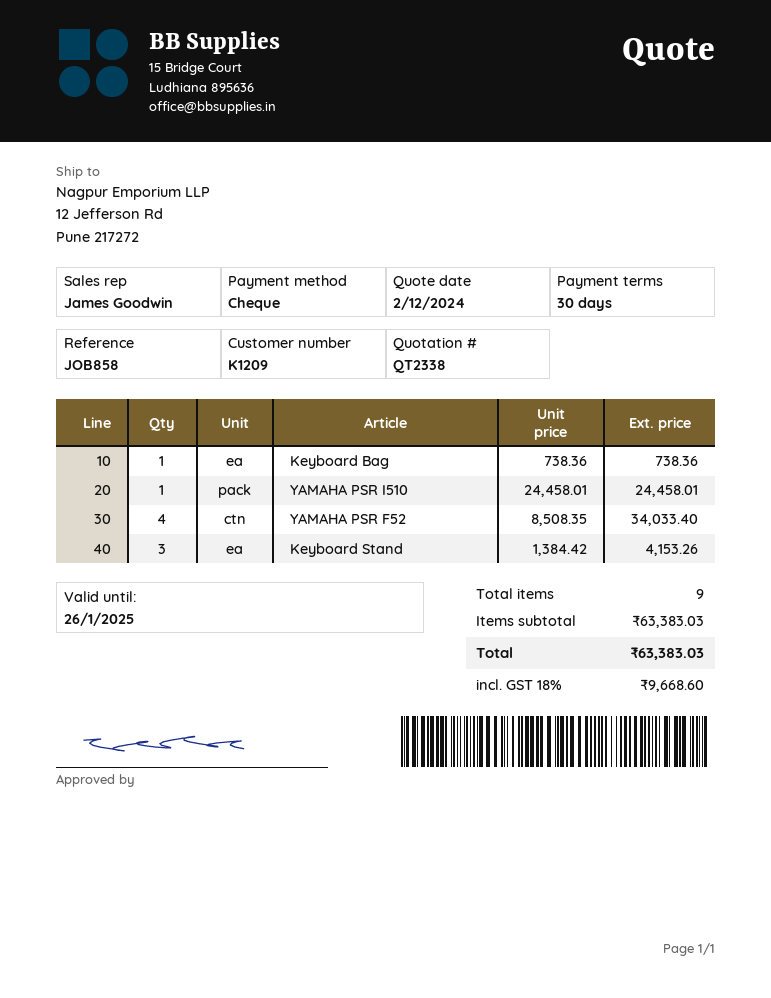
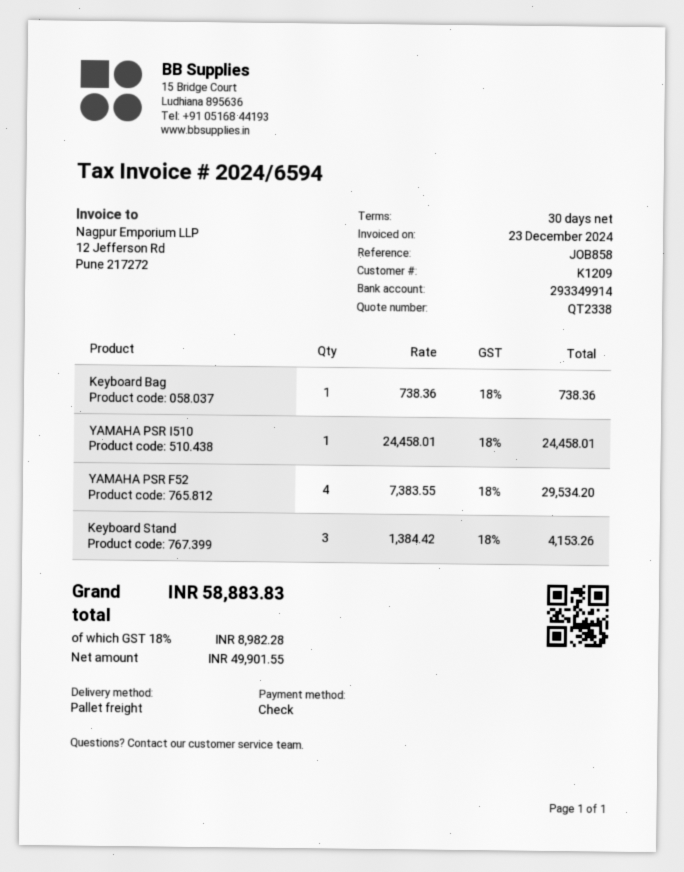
YAMAHA PSR F52: 4 x 8508.35 = 34033.40 -> 4 x 7383.55 = 29534.20
tax: 18% = 9668.60 -> 18% = 8982.28
total: 63383.03 -> 58883.83

